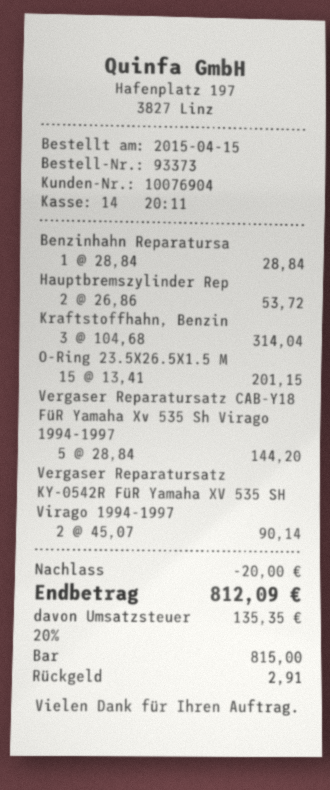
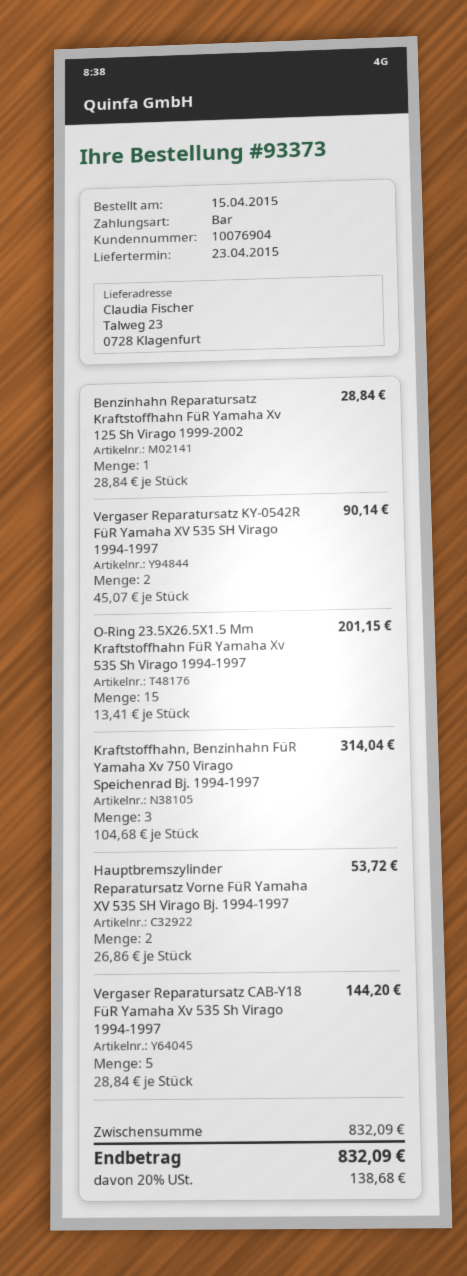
discount: 20.00 -> none
tax: 20% = 135.35 -> 20% = 138.68
total: 812.09 -> 832.09

